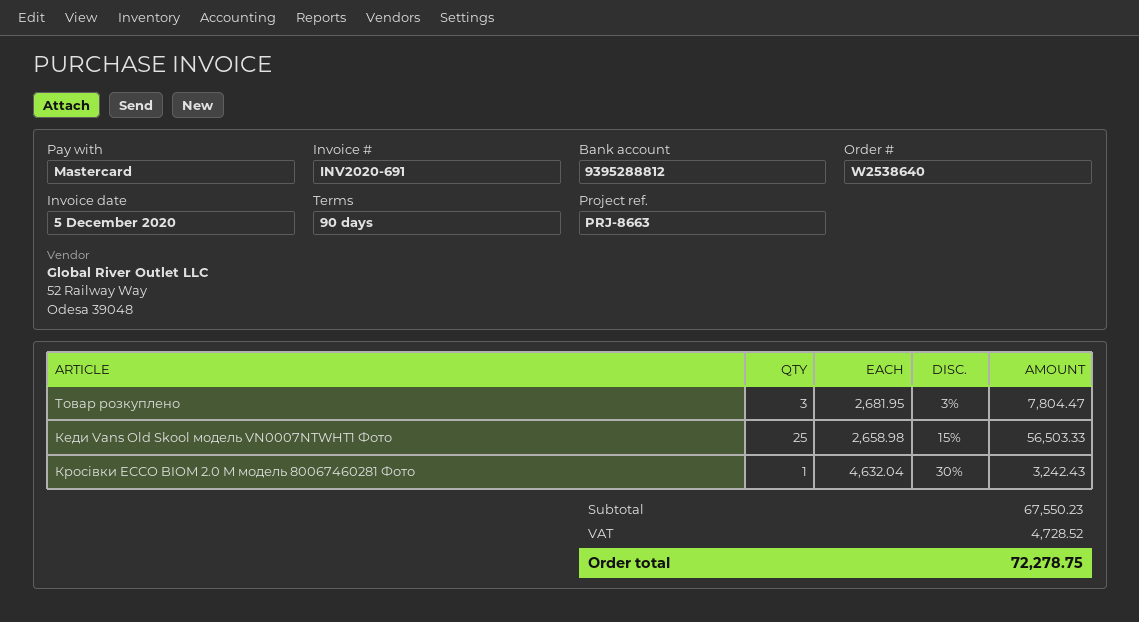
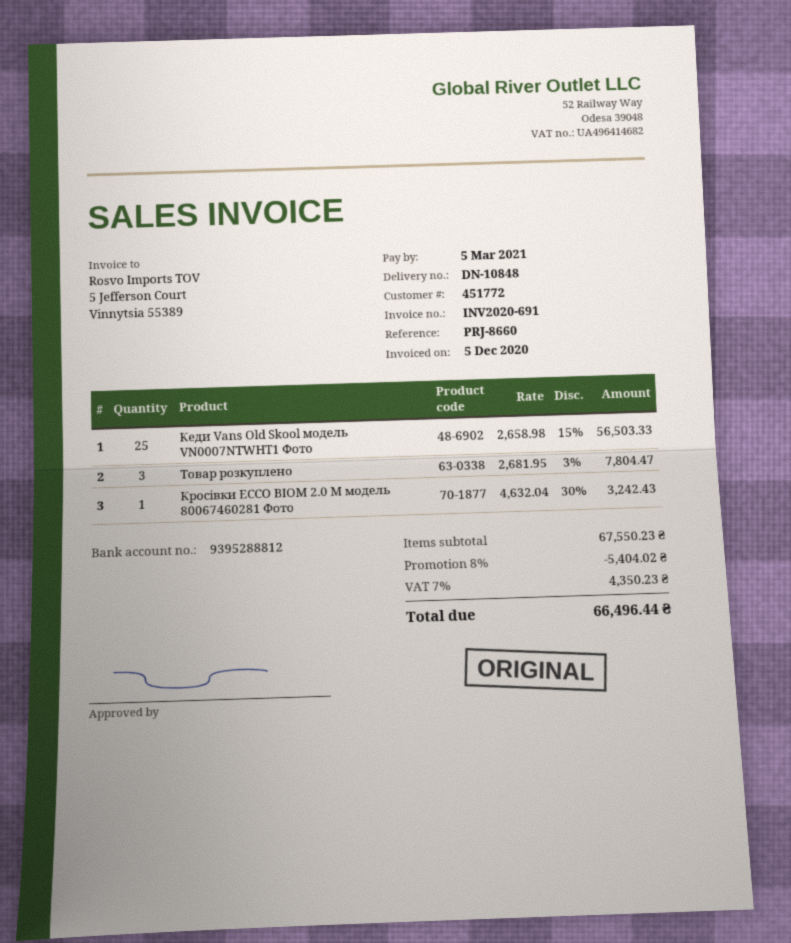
reference: PRJ-8663 -> PRJ-8660
discount: none -> 8% = 5404.02
tax: 4728.52 -> 4350.23
total: 72278.75 -> 66496.44

